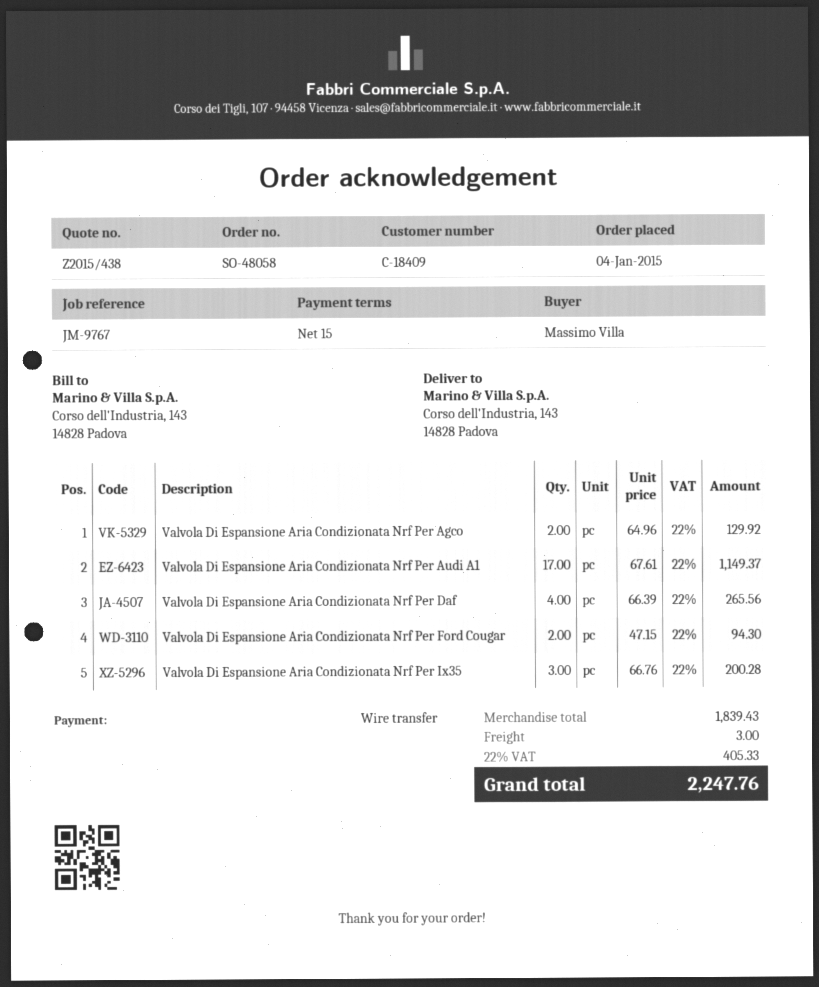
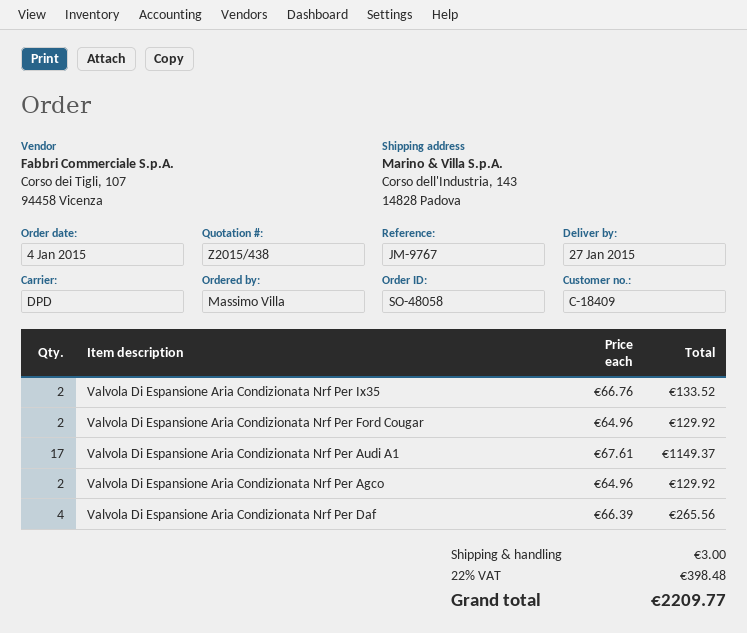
Valvola Di Espansione Aria Condizionata Nrf Per Ford Cougar: 2 x 47.15 = 94.30 -> 2 x 64.96 = 129.92
Valvola Di Espansione Aria Condizionata Nrf Per Ix35: 3 x 66.76 = 200.28 -> 2 x 66.76 = 133.52
tax: 22% = 405.33 -> 22% = 398.48
total: 2247.76 -> 2209.77

